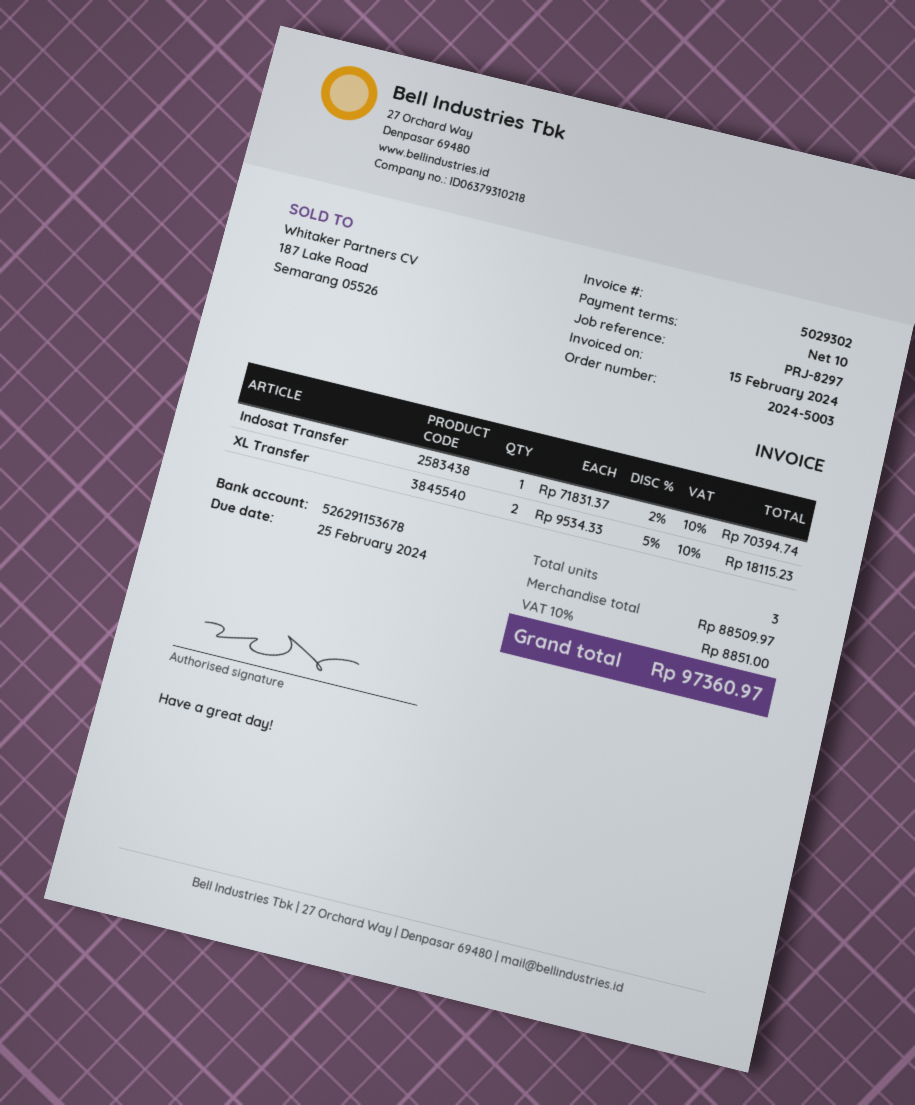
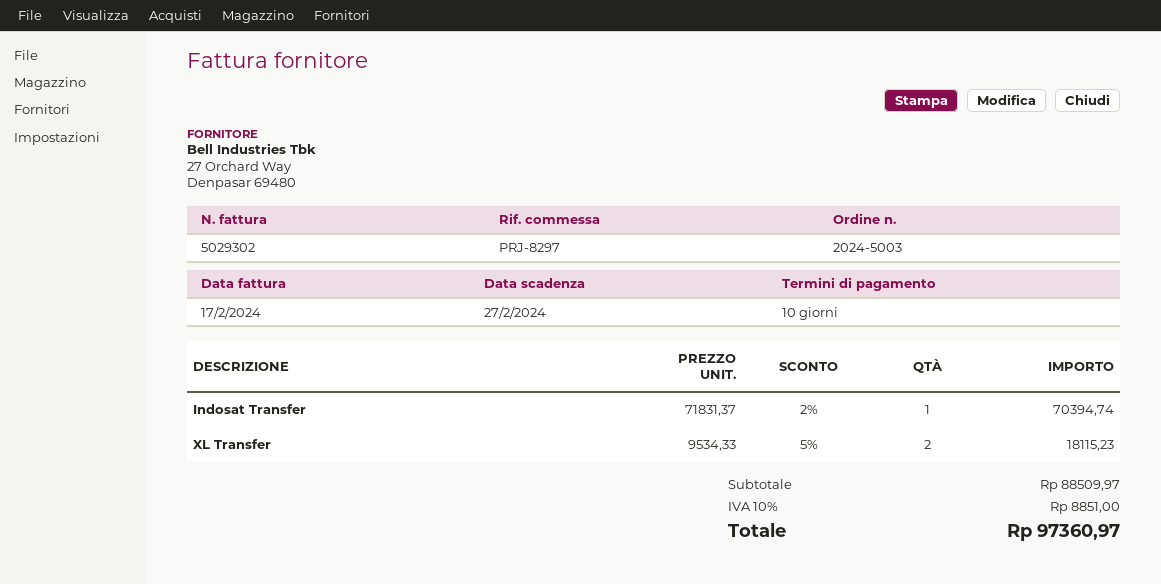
invoice date: 2024-02-15 -> 2024-02-17
due date: 2024-02-25 -> 2024-02-27

